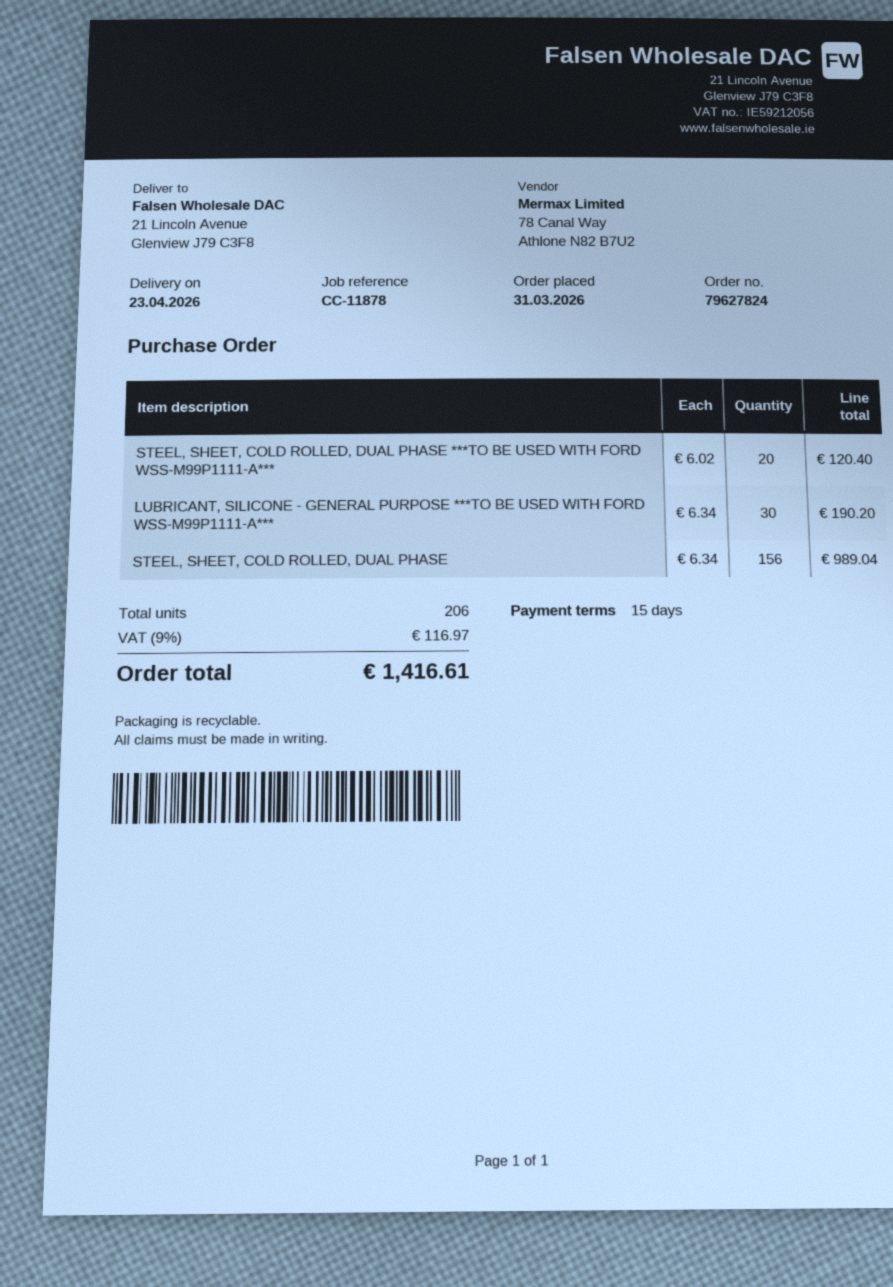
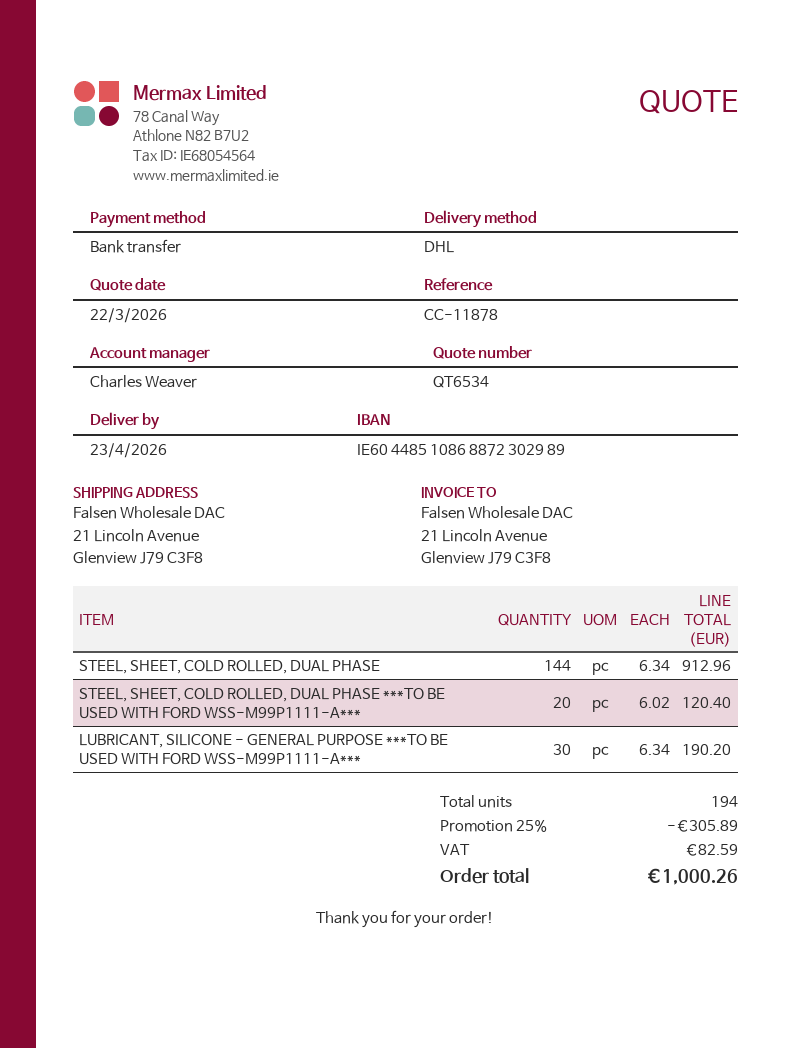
STEEL, SHEET, COLD ROLLED, DUAL PHASE: 156 x 6.34 = 989.04 -> 144 x 6.34 = 912.96
total quantity: 206 -> 194
discount: none -> 25% = 305.89
tax: 116.97 -> 82.59
total: 1416.61 -> 1000.26

